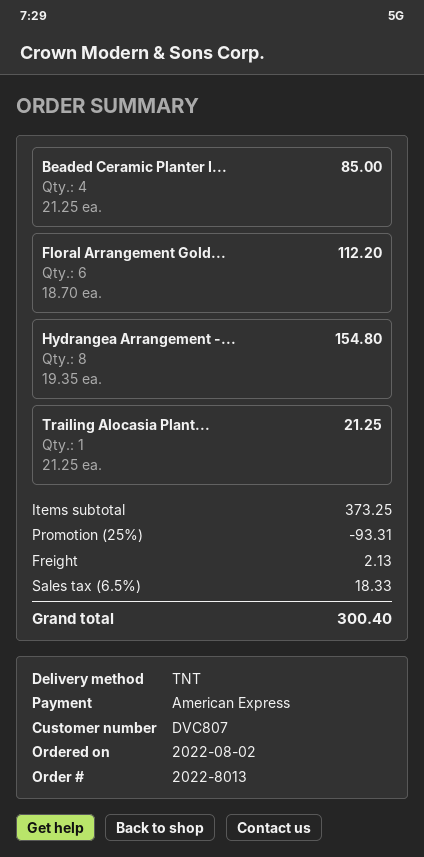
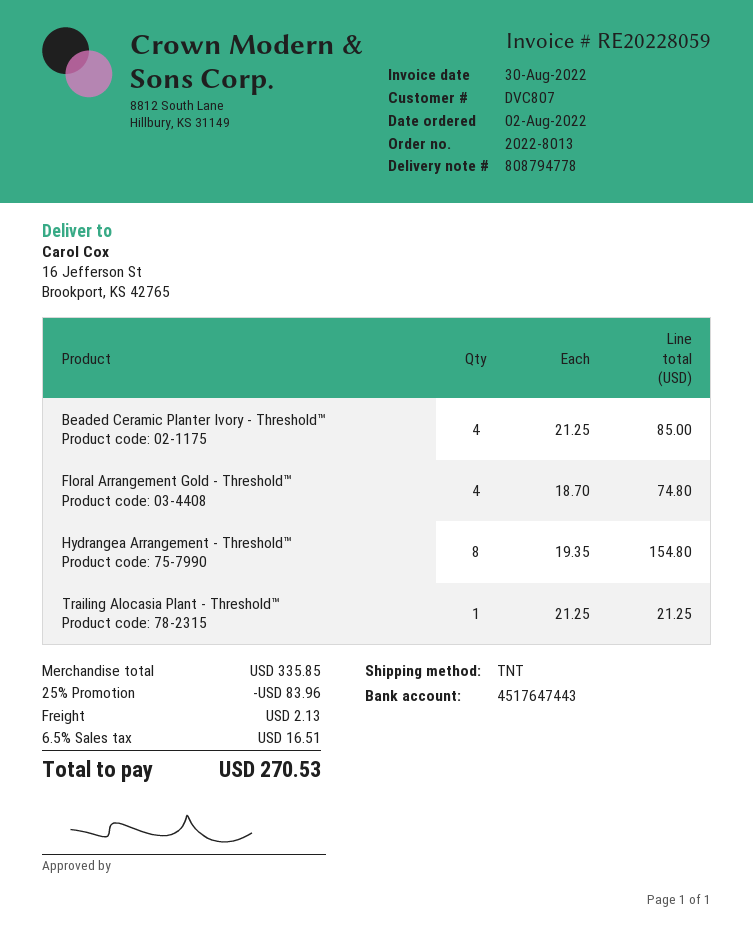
Floral Arrangement Gold...: 6 x 18.70 = 112.20 -> 4 x 18.70 = 74.80
subtotal: 373.25 -> 335.85
discount: 25% = 93.31 -> 25% = 83.96
tax: 6.5% = 18.33 -> 6.5% = 16.51
total: 300.40 -> 270.53

